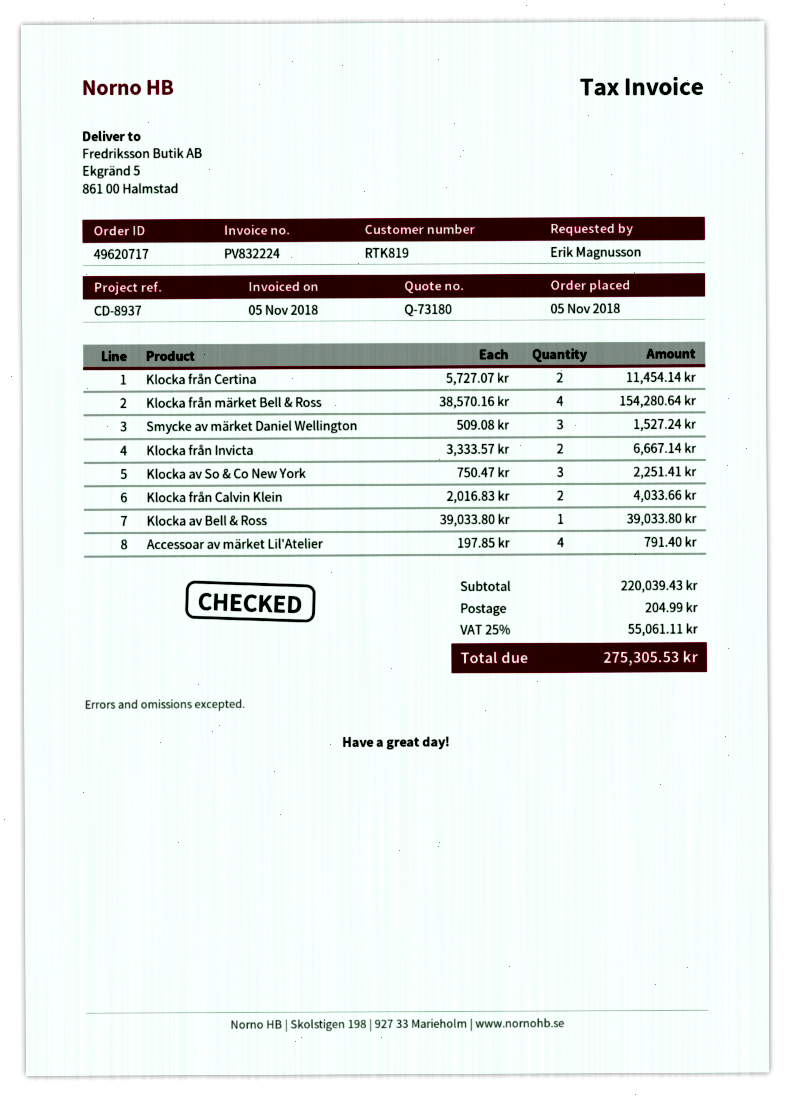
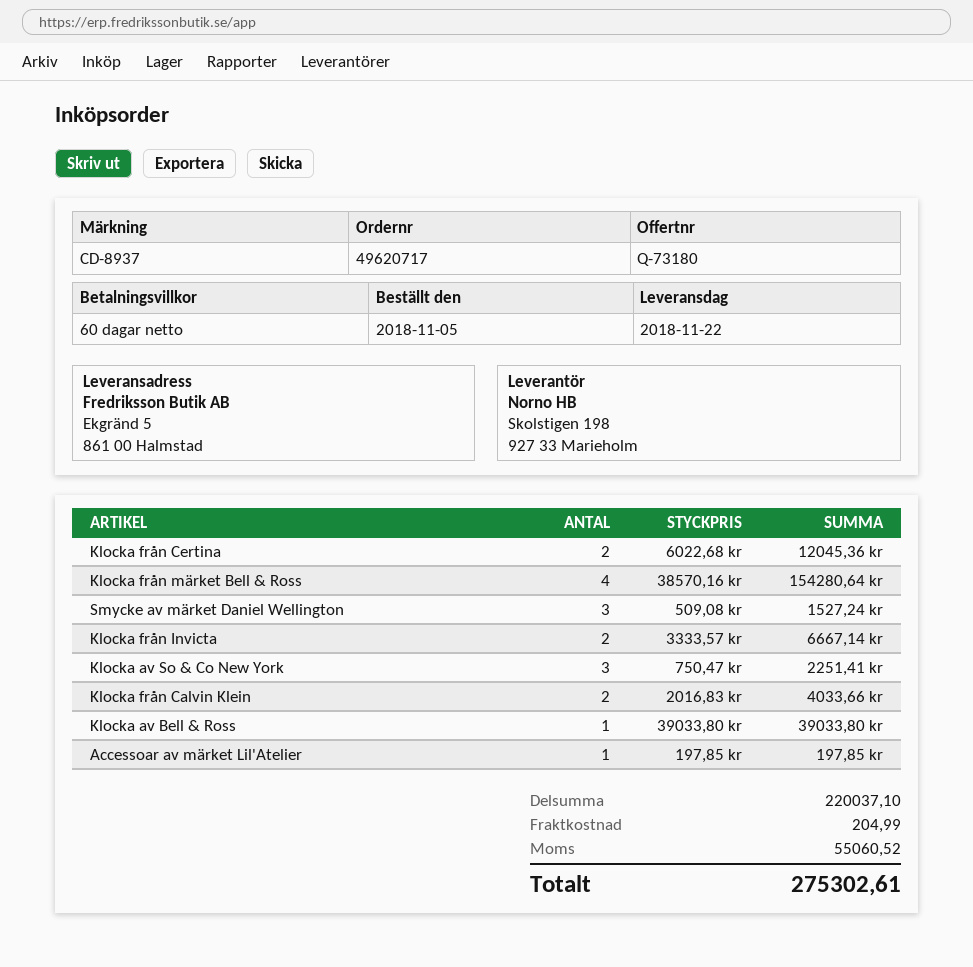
Klocka från Certina: 2 x 5727.07 = 11454.14 -> 2 x 6022.68 = 12045.36
Accessoar av märket Lil'Atelier: 4 x 197.85 = 791.40 -> 1 x 197.85 = 197.85
subtotal: 220039.43 -> 220037.10
tax: 55061.11 -> 55060.52
total: 275305.53 -> 275302.61

